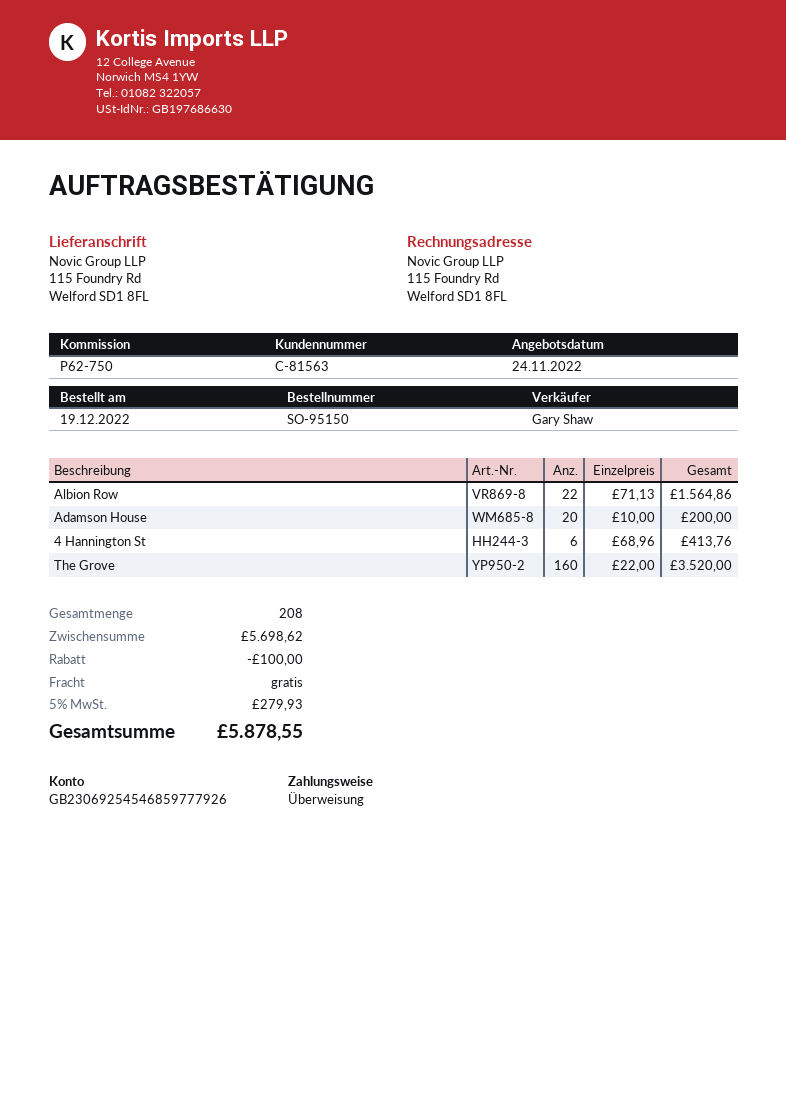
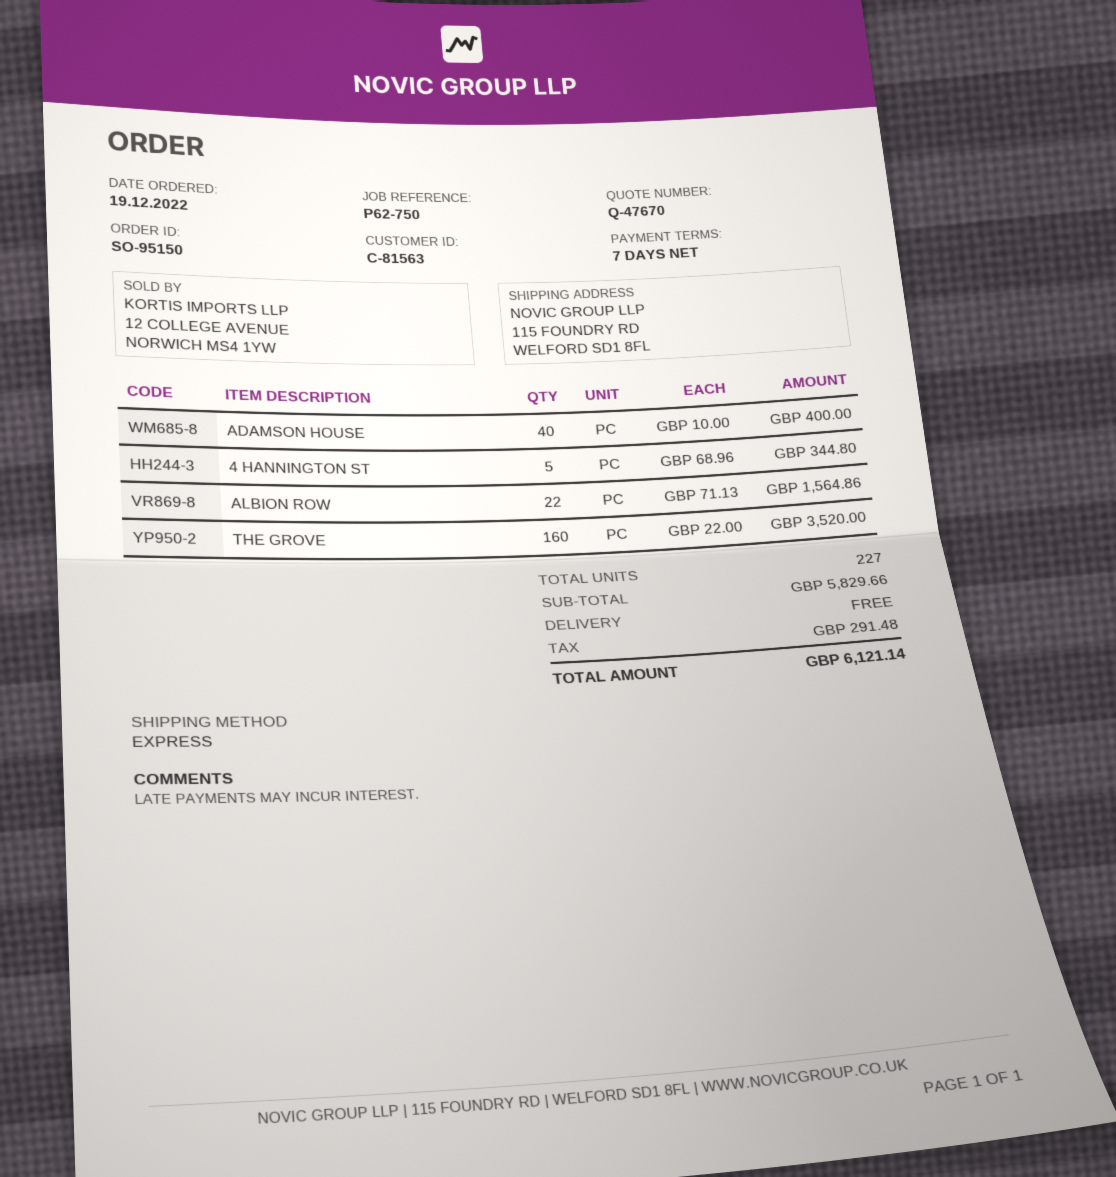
Adamson House: 20 x 10.00 = 200.00 -> 40 x 10.00 = 400.00
4 Hannington St: 6 x 68.96 = 413.76 -> 5 x 68.96 = 344.80
total quantity: 208 -> 227
subtotal: 5698.62 -> 5829.66
discount: 100.00 -> none
tax: 279.93 -> 291.48
total: 5878.55 -> 6121.14

